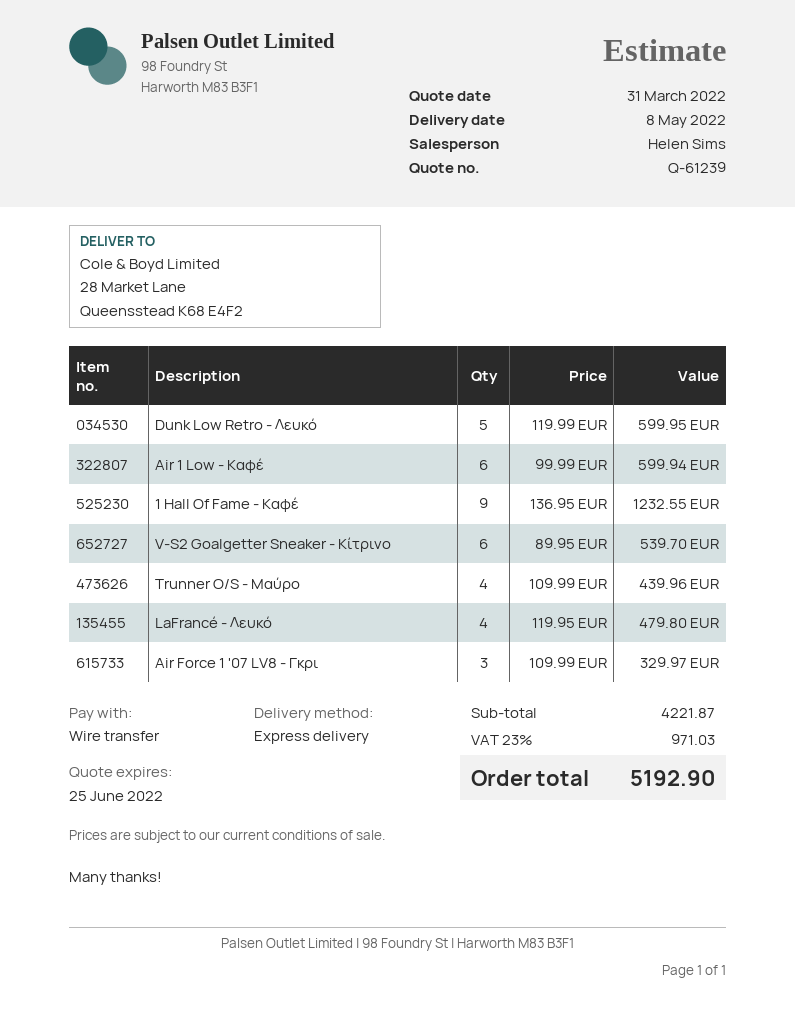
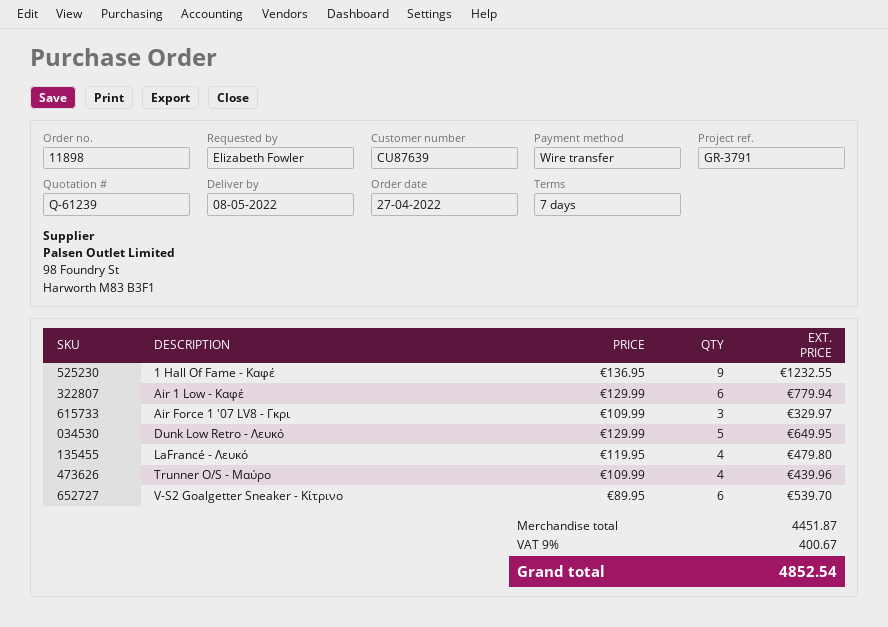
Dunk Low Retro - Λευκό: 5 x 119.99 = 599.95 -> 5 x 129.99 = 649.95
Air 1 Low - Καφέ: 6 x 99.99 = 599.94 -> 6 x 129.99 = 779.94
subtotal: 4221.87 -> 4451.87
tax: 23% = 971.03 -> 9% = 400.67
total: 5192.90 -> 4852.54

